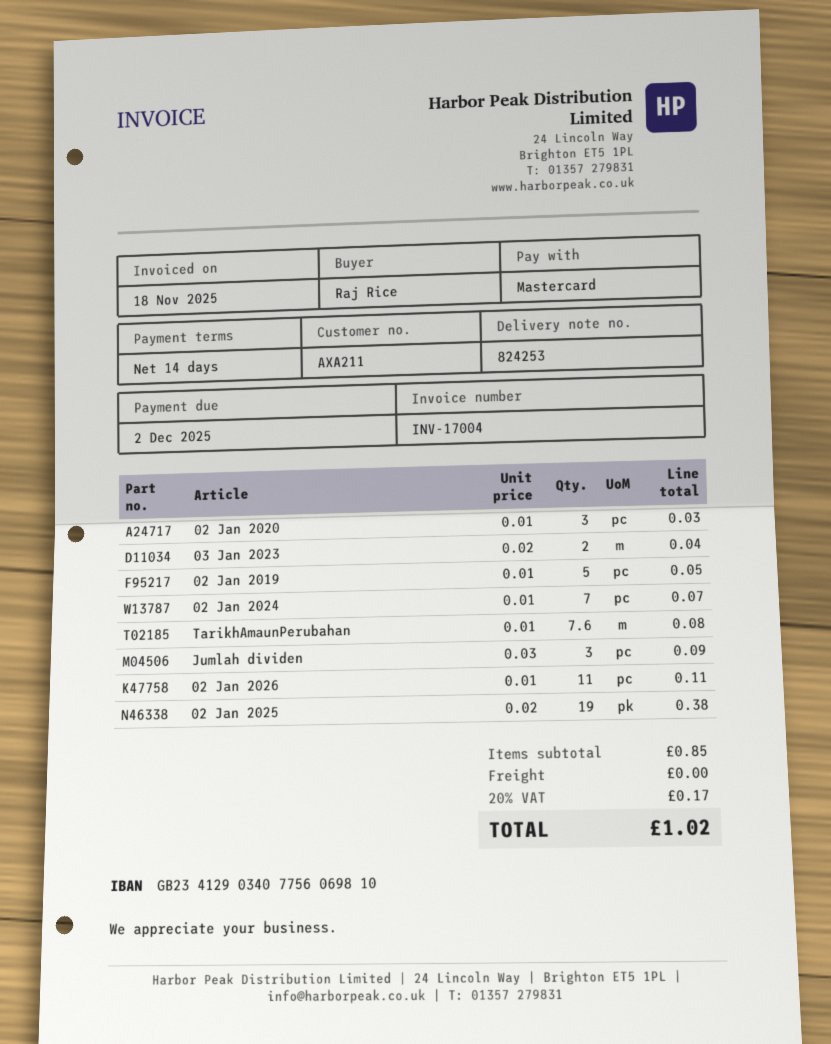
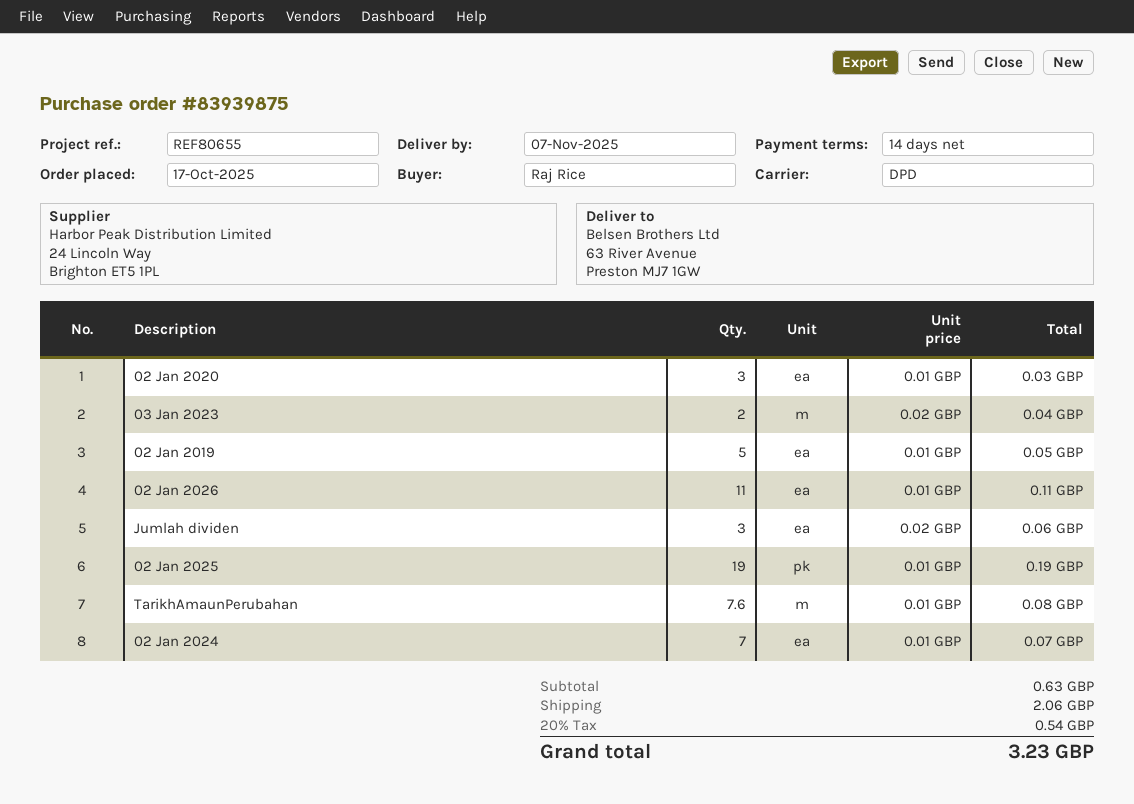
Jumlah dividen: 3 x 0.03 = 0.09 -> 3 x 0.02 = 0.06
02 Jan 2025: 19 x 0.02 = 0.38 -> 19 x 0.01 = 0.19
subtotal: 0.85 -> 0.63
shipping: 0.00 -> 2.06
tax: 20% = 0.17 -> 20% = 0.54
total: 1.02 -> 3.23

